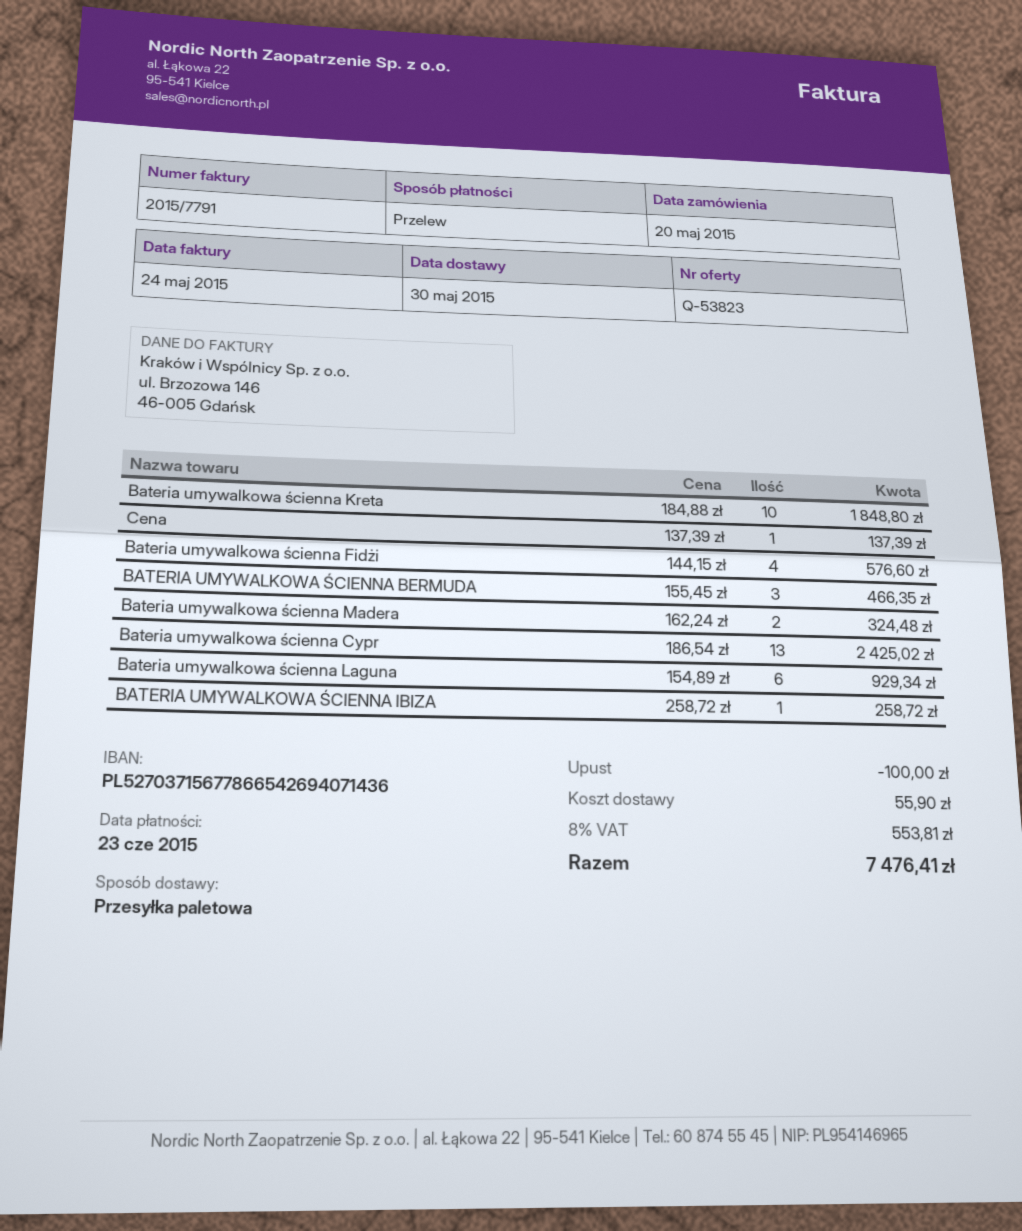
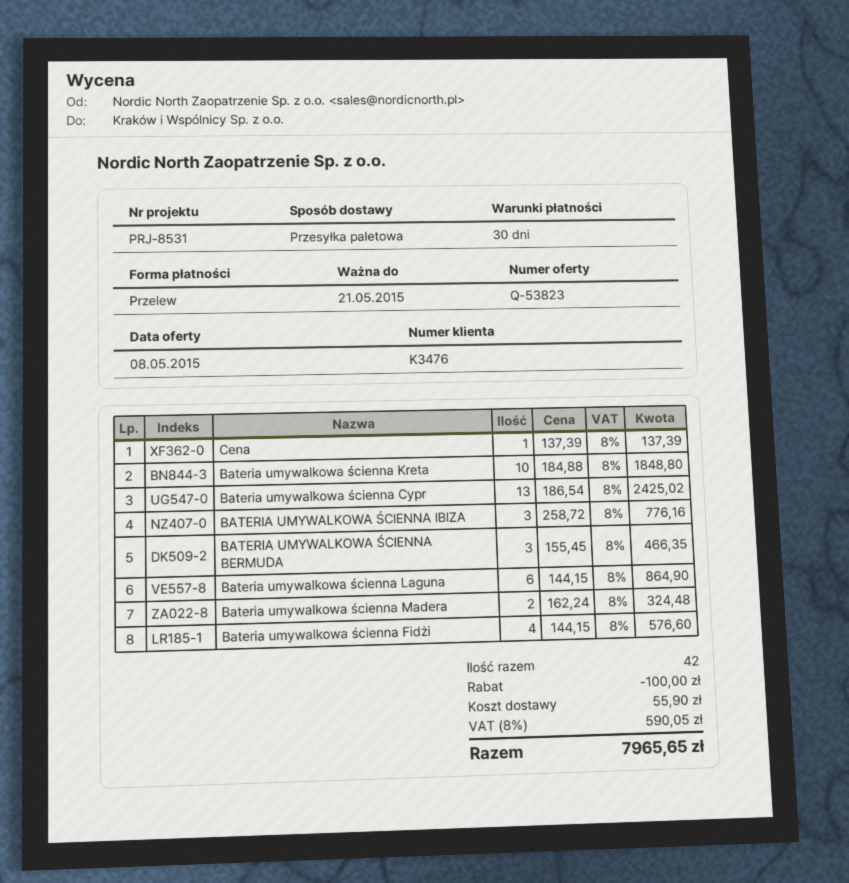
Bateria umywalkowa ścienna Laguna: 6 x 154.89 = 929.34 -> 6 x 144.15 = 864.90
BATERIA UMYWALKOWA ŚCIENNA IBIZA: 1 x 258.72 = 258.72 -> 3 x 258.72 = 776.16
tax: 8% = 553.81 -> 8% = 590.05
total: 7476.41 -> 7965.65

